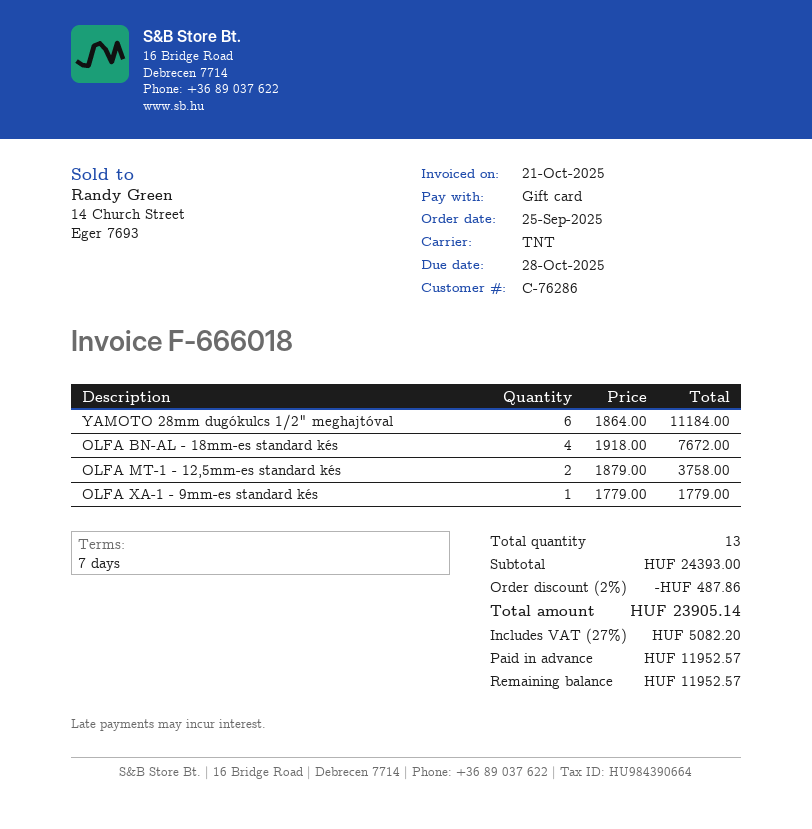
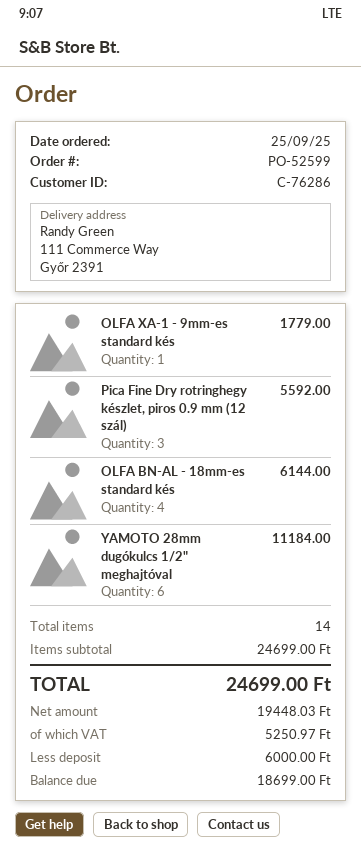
OLFA BN-AL - 18mm-es standard kés: 4 for 7672.00 -> 4 for 6144.00
OLFA MT-1 - 12,5mm-es standard kés: 2 for 3758.00 -> none
Pica Fine Dry rotringhegy készlet, piros 0.9 mm (12 szál): none -> 3 for 5592.00
total quantity: 13 -> 14
subtotal: 24393.00 -> 24699.00
discount: 2% = 487.86 -> none
tax: 5082.20 -> 5250.97
total: 23905.14 -> 24699.00
deposit: 11952.57 -> 6000.00
balance: 11952.57 -> 18699.00

